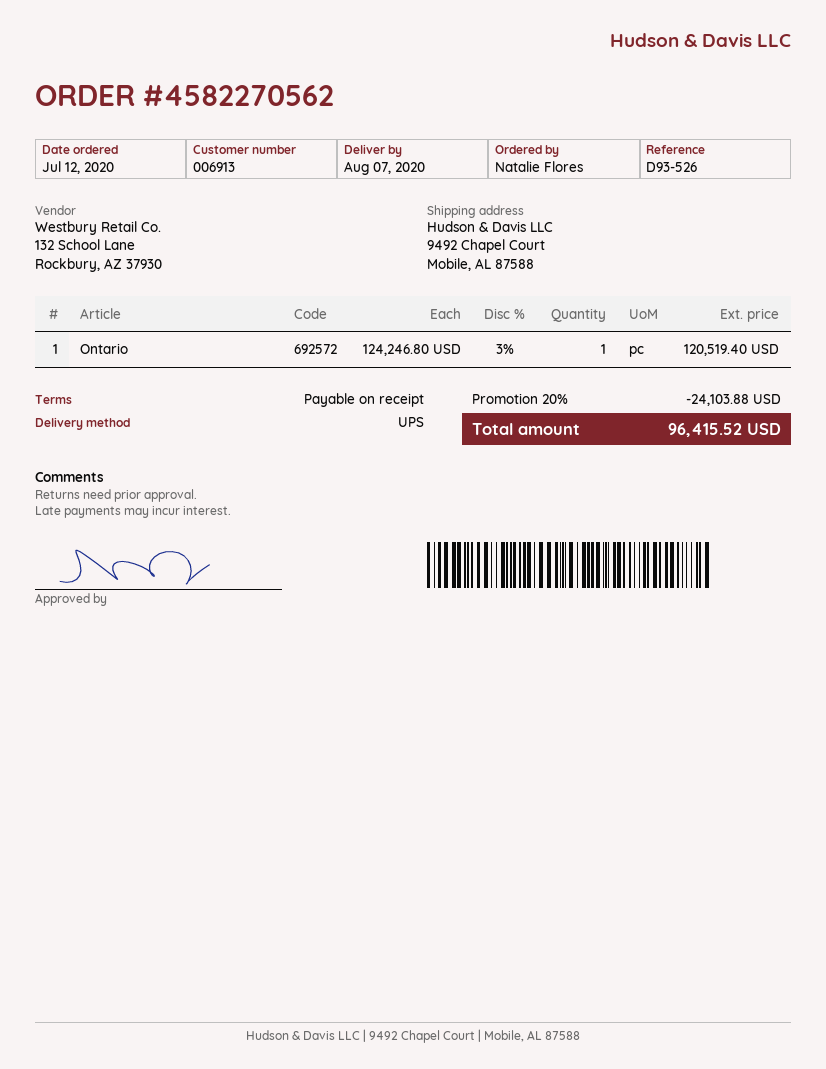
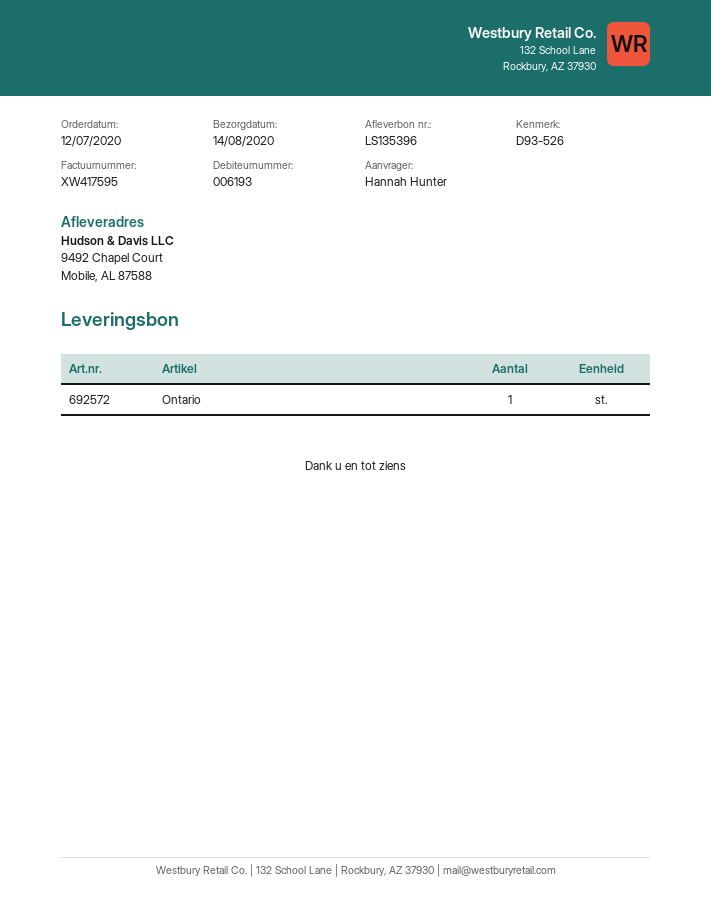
delivery date: 2020-08-07 -> 2020-08-14
customer number: 006913 -> 006193
ordered by: Natalie Flores -> Hannah Hunter

